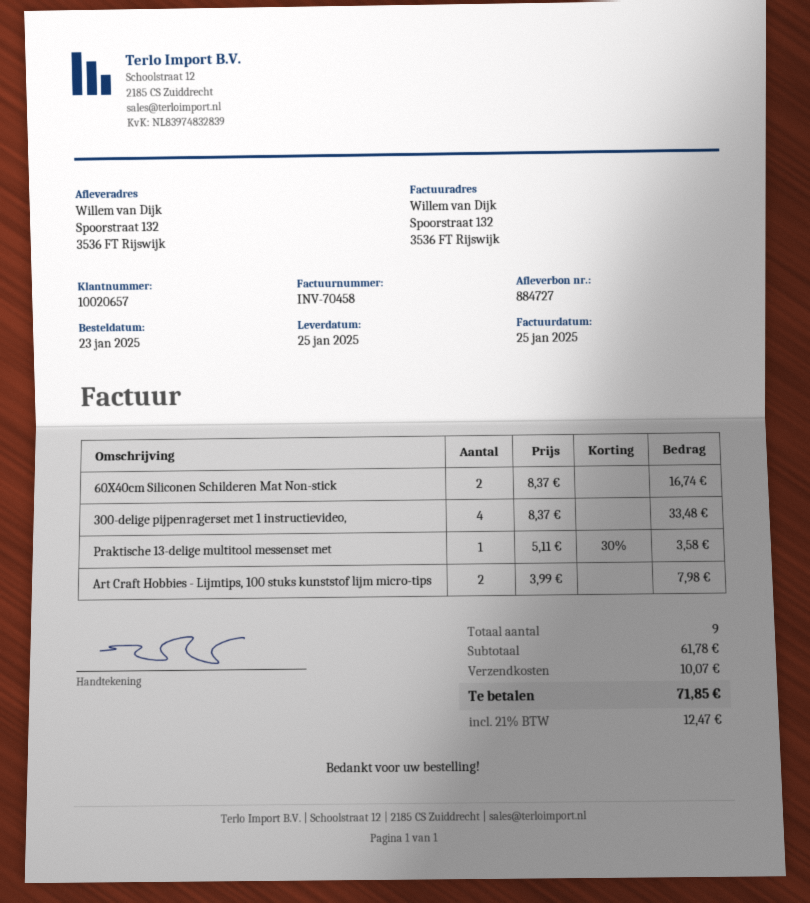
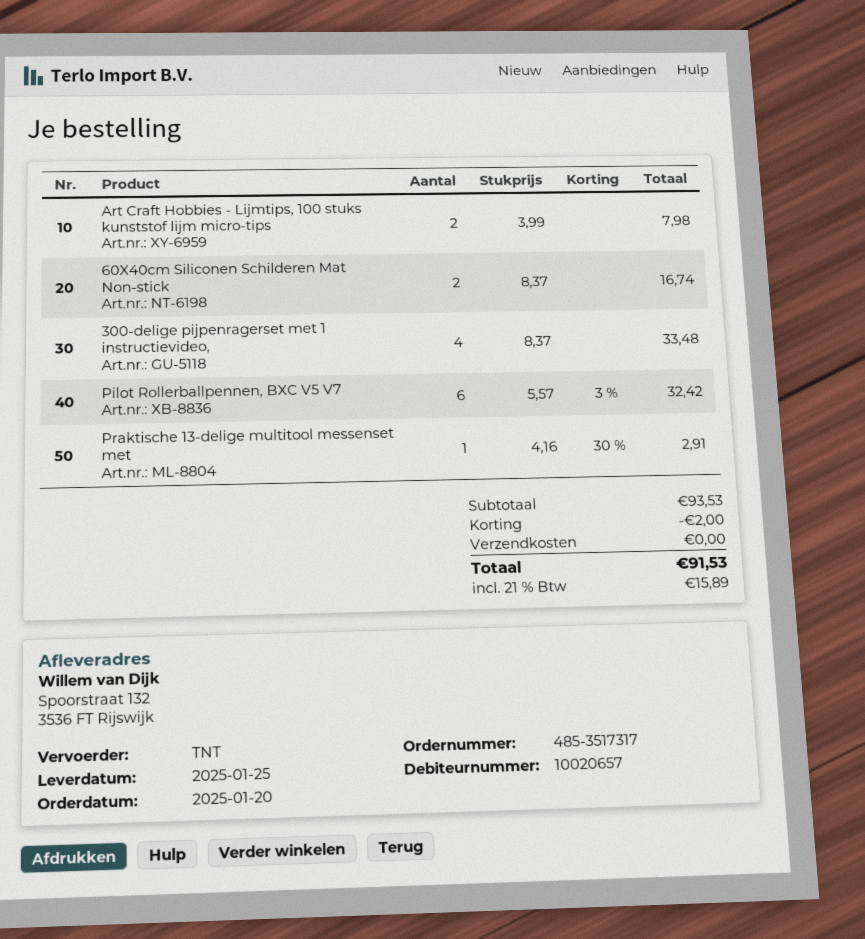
order date: 2025-01-23 -> 2025-01-20
Praktische 13-delige multitool messenset met: 1 x 5.11 - 30% = 3.58 -> 1 x 4.16 - 30% = 2.91
Pilot Rollerballpennen, BXC V5 V7: none -> 6 x 5.57 - 3% = 32.42
subtotal: 61.78 -> 93.53
discount: none -> 2.00
shipping: 10.07 -> 0.00
tax: 21% = 12.47 -> 21% = 15.89
total: 71.85 -> 91.53

